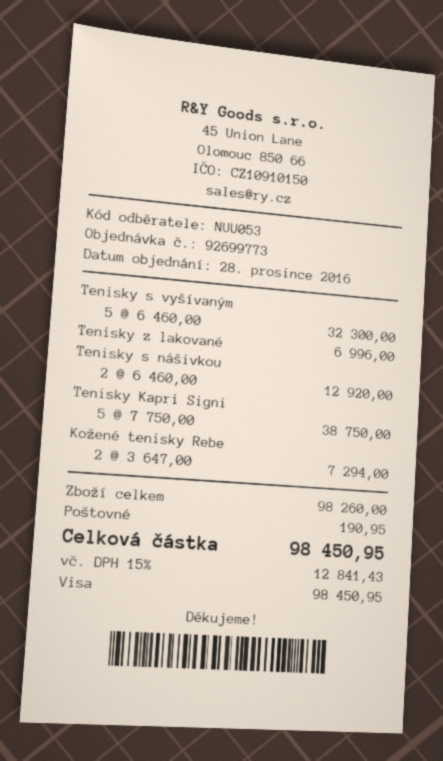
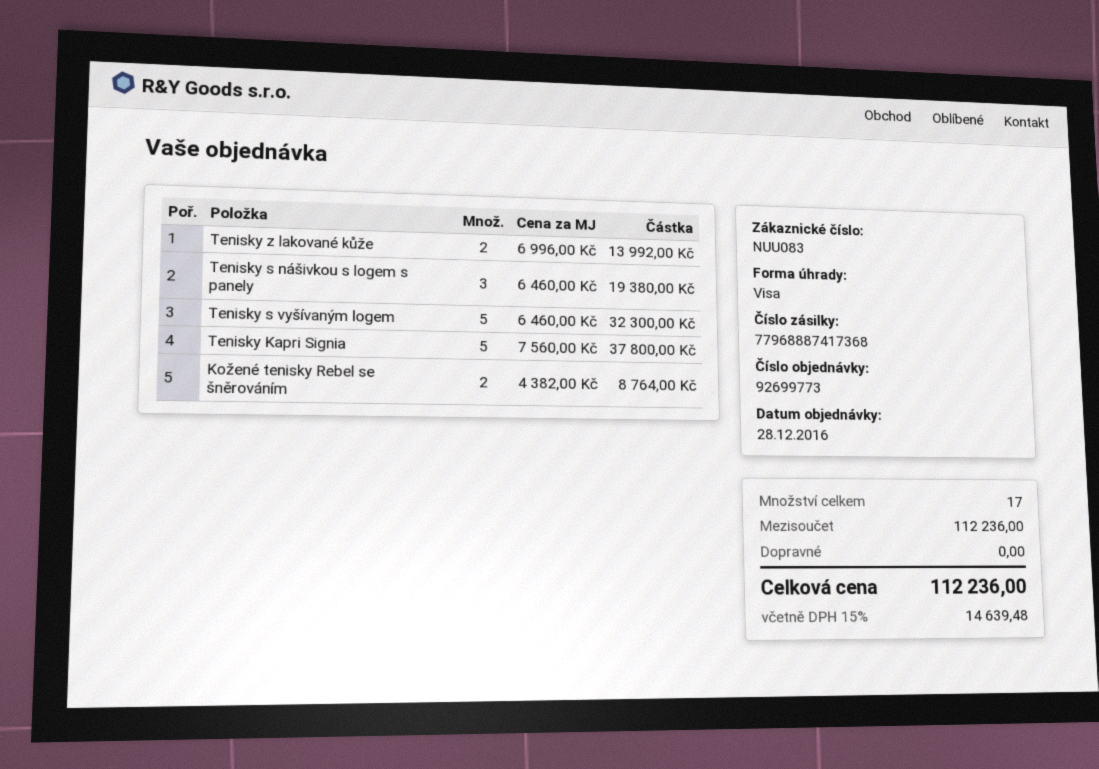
customer number: NUU053 -> NUU083
Tenisky z lakované: 1 x 6996.00 = 6996.00 -> 2 x 6996.00 = 13992.00
Tenisky s nášivkou: 2 x 6460.00 = 12920.00 -> 3 x 6460.00 = 19380.00
Tenisky Kapri Signi: 5 x 7750.00 = 38750.00 -> 5 x 7560.00 = 37800.00
Kožené tenisky Rebe: 2 x 3647.00 = 7294.00 -> 2 x 4382.00 = 8764.00
subtotal: 98260.00 -> 112236.00
shipping: 190.95 -> 0.00
tax: 15% = 12841.43 -> 15% = 14639.48
total: 98450.95 -> 112236.00

